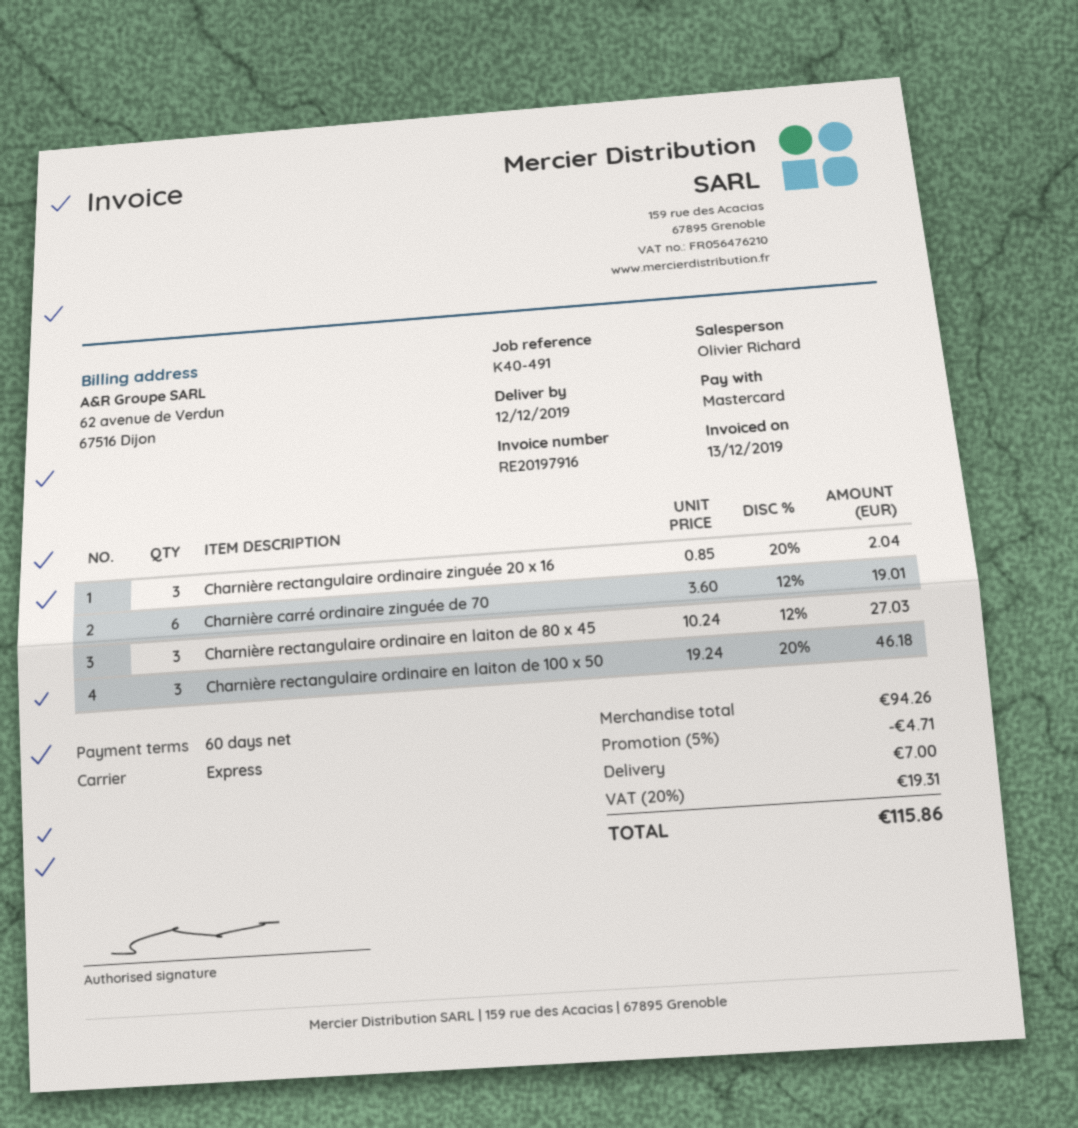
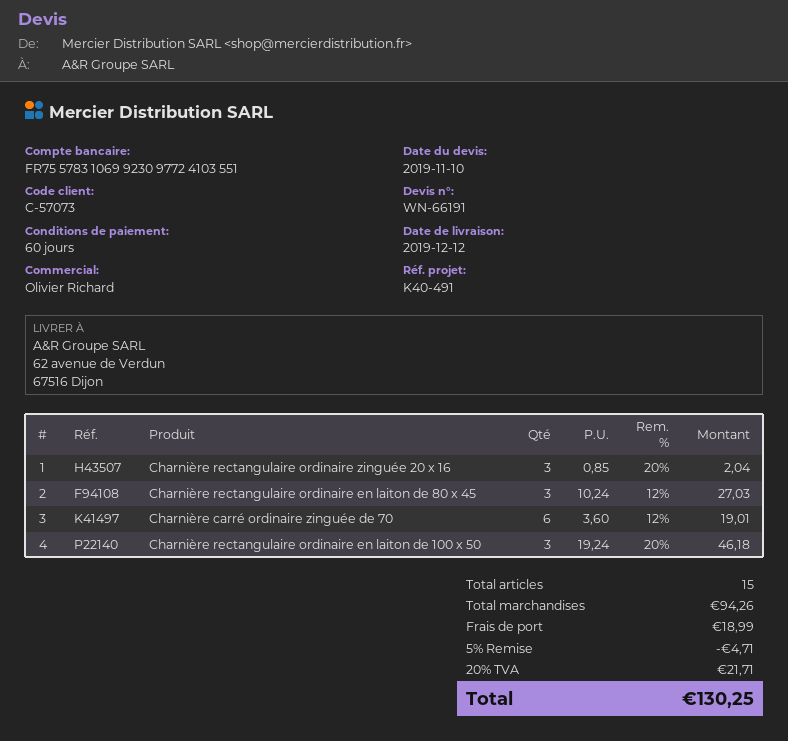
shipping: 7.00 -> 18.99
tax: 20% = 19.31 -> 20% = 21.71
total: 115.86 -> 130.25

